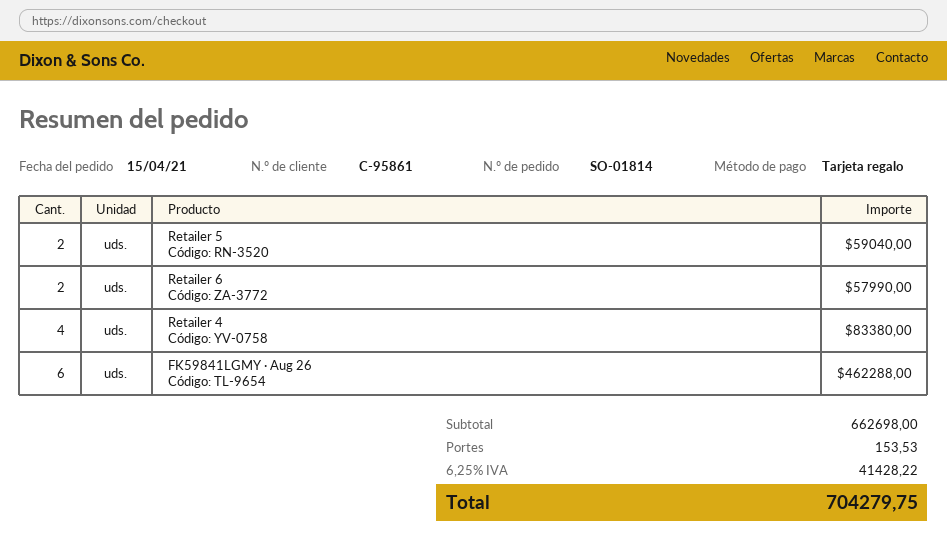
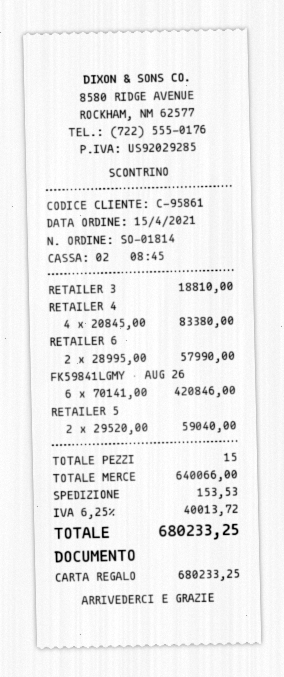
FK59841LGMY · Aug 26: 6 for 462288.00 -> 6 for 420846.00
RETAILER 3: none -> 1 for 18810.00
subtotal: 662698.00 -> 640066.00
tax: 6.25% = 41428.22 -> 6.25% = 40013.72
total: 704279.75 -> 680233.25

